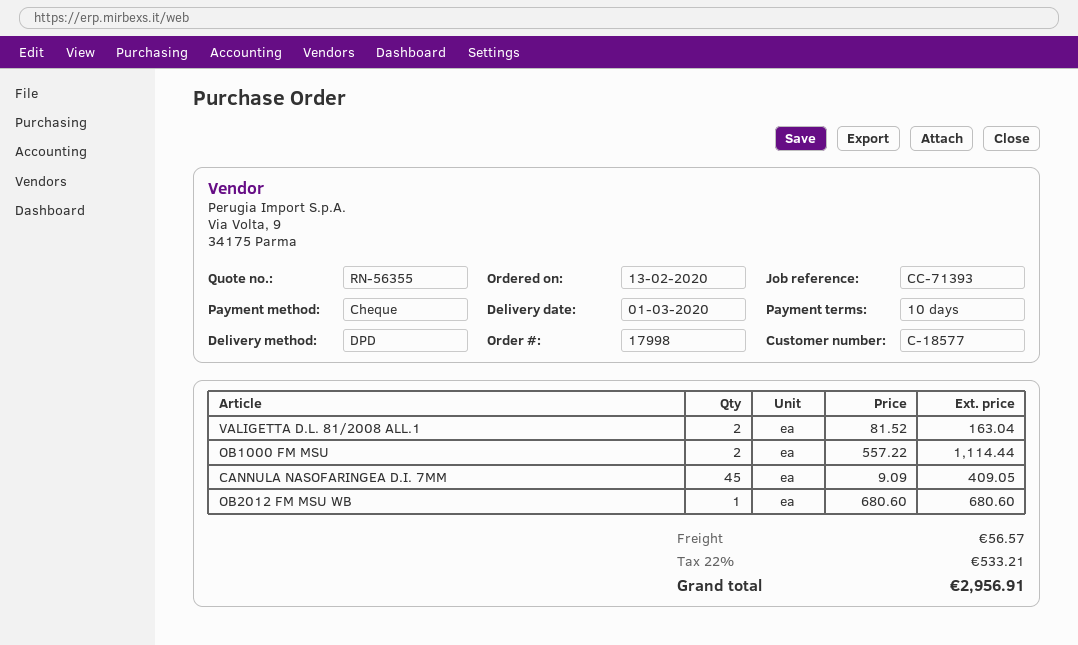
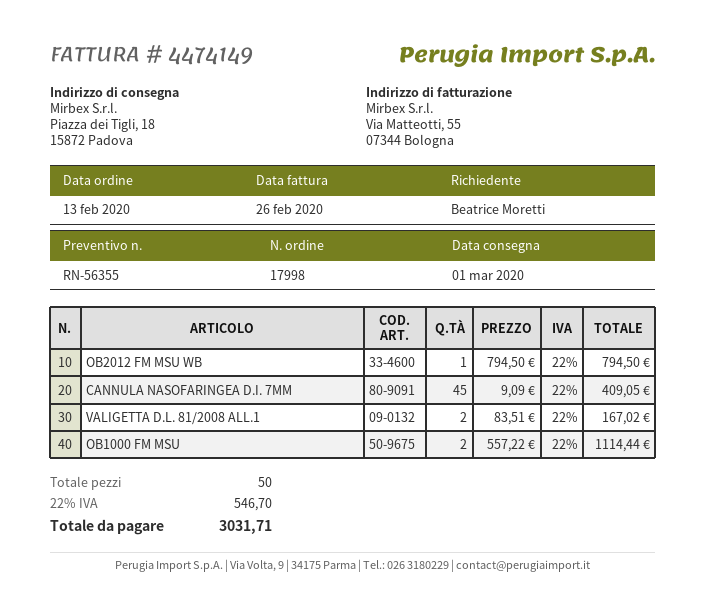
VALIGETTA D.L. 81/2008 ALL.1: 2 x 81.52 = 163.04 -> 2 x 83.51 = 167.02
OB2012 FM MSU WB: 1 x 680.60 = 680.60 -> 1 x 794.50 = 794.50
shipping: 56.57 -> none
tax: 22% = 533.21 -> 22% = 546.70
total: 2956.91 -> 3031.71

